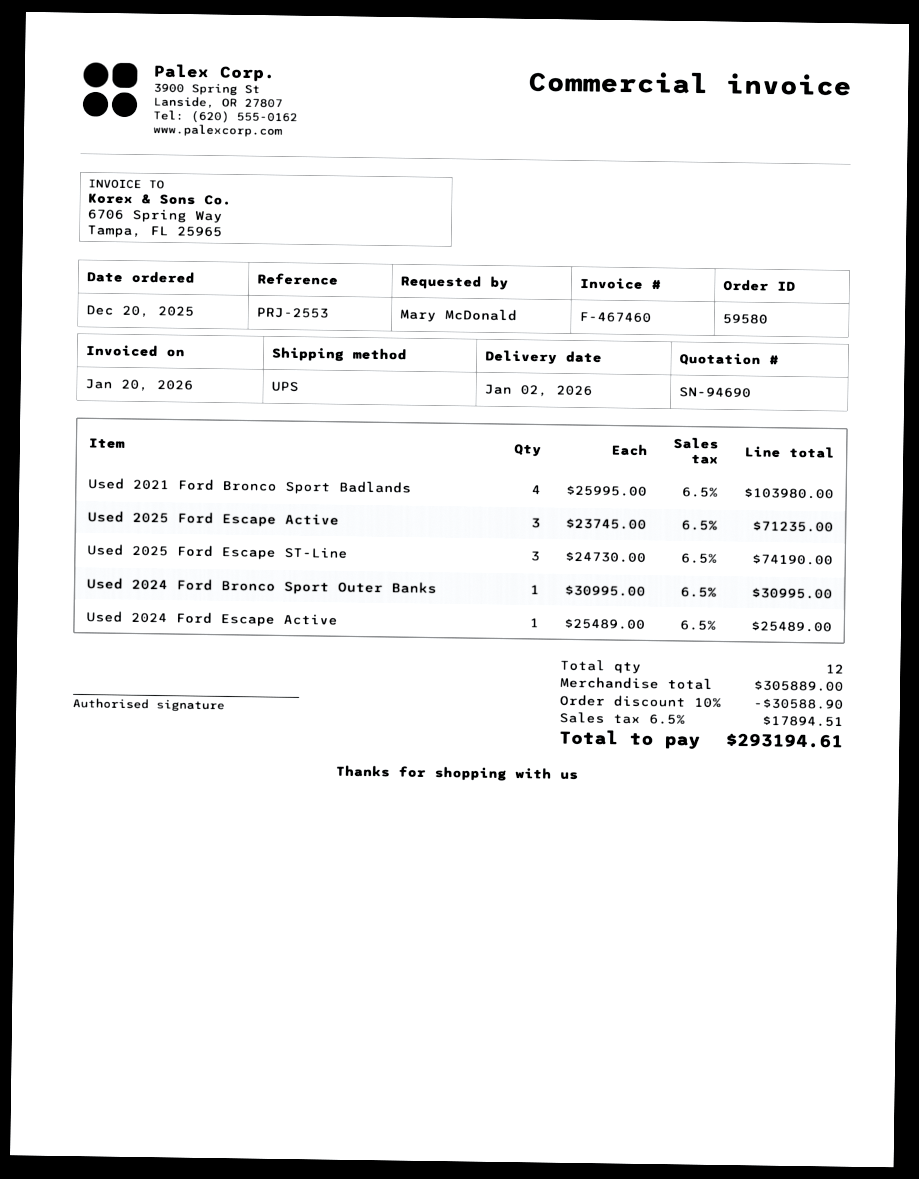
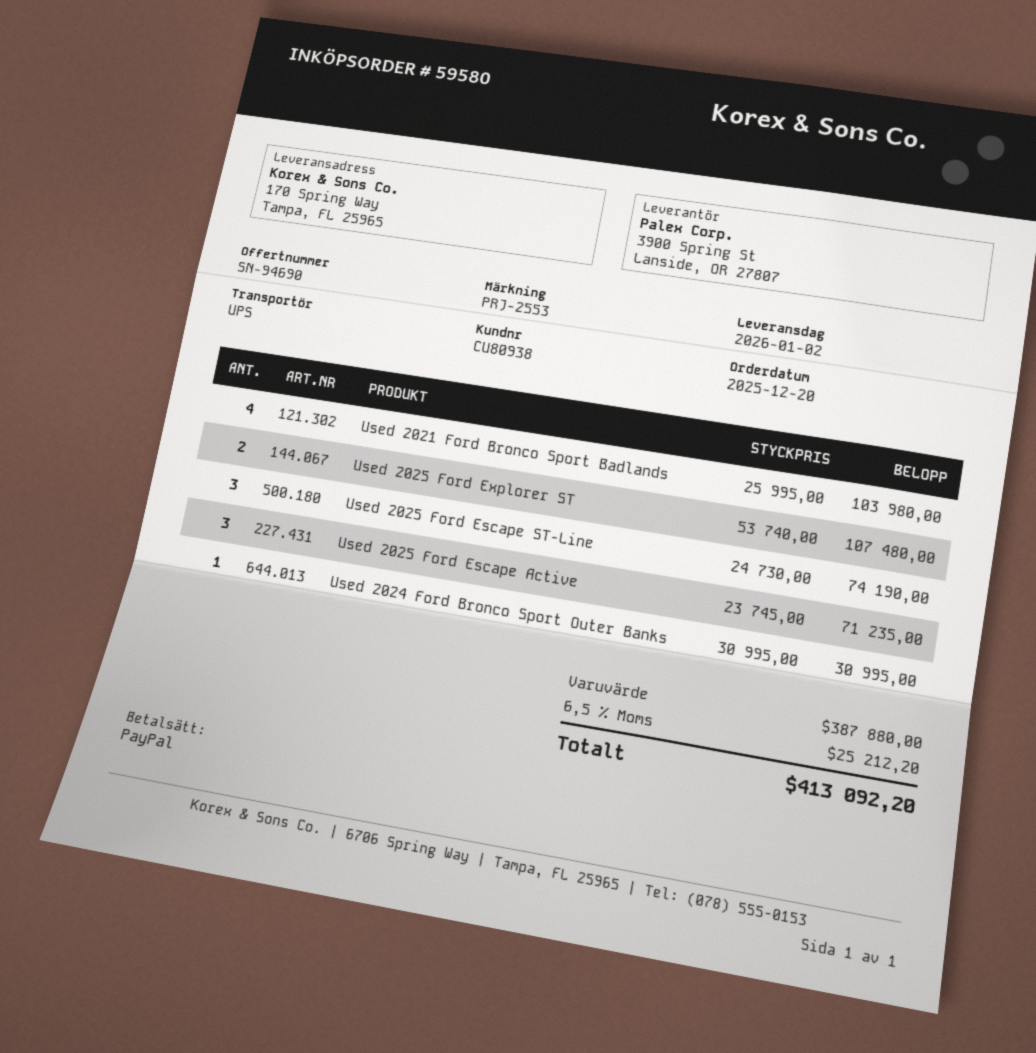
Used 2024 Ford Escape Active: 1 x 25489.00 = 25489.00 -> none
Used 2025 Ford Explorer ST: none -> 2 x 53740.00 = 107480.00
subtotal: 305889.00 -> 387880.00
discount: 10% = 30588.90 -> none
tax: 6.5% = 17894.51 -> 6.5% = 25212.20
total: 293194.61 -> 413092.20

